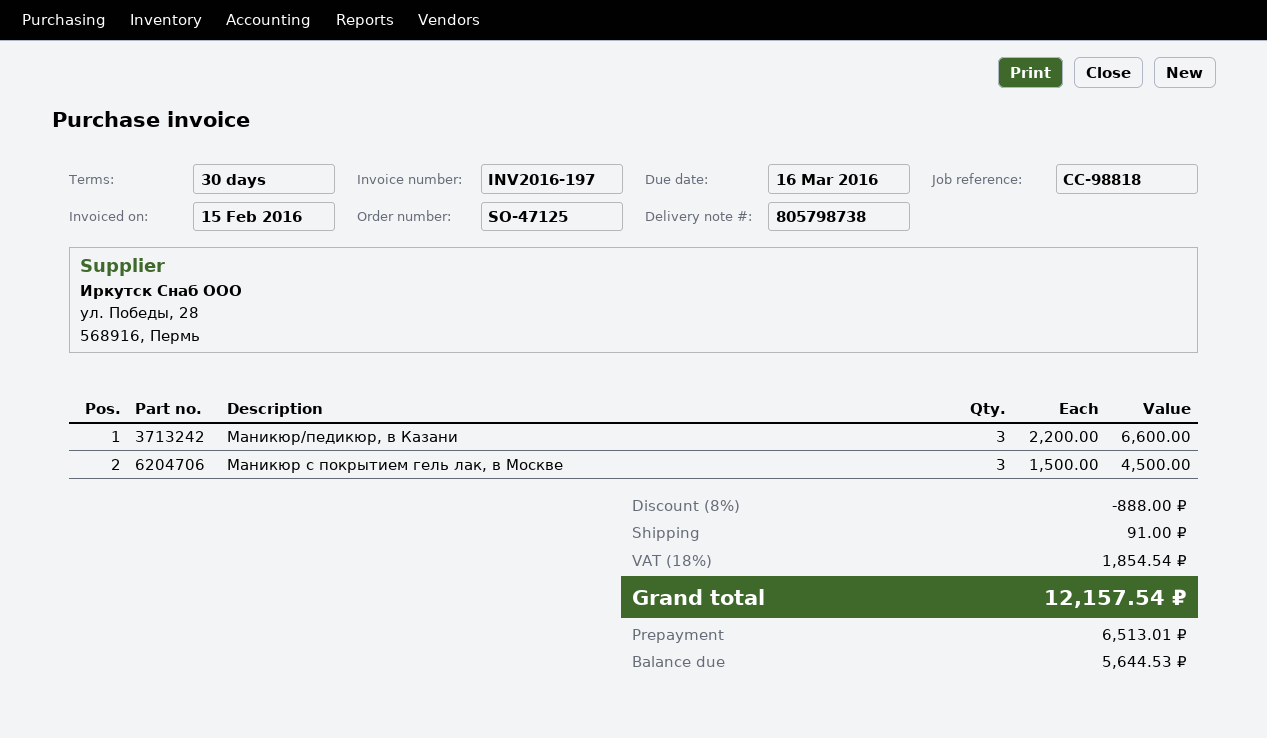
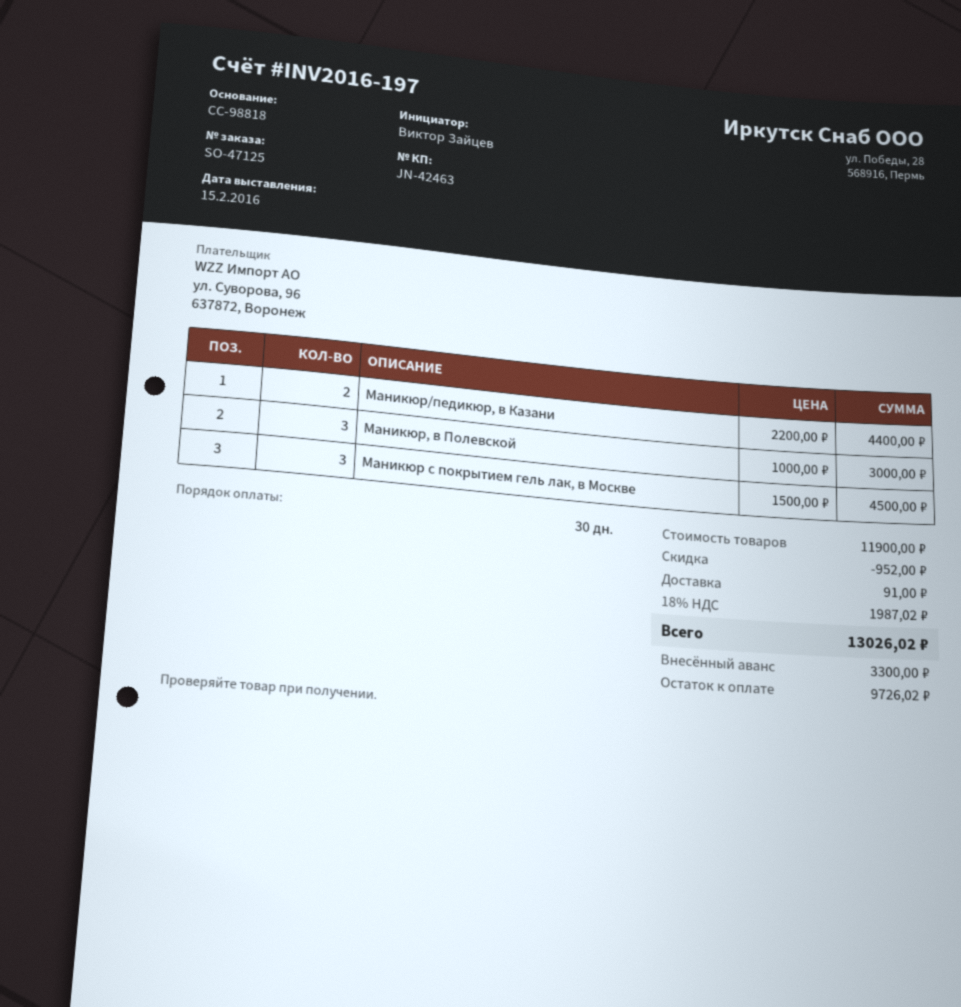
Маникюр/педикюр, в Казани: 3 x 2200.00 = 6600.00 -> 2 x 2200.00 = 4400.00
Маникюр, в Полевской: none -> 3 x 1000.00 = 3000.00
discount: 888.00 -> 952.00
tax: 18% = 1854.54 -> 18% = 1987.02
total: 12157.54 -> 13026.02
deposit: 6513.01 -> 3300.00
balance: 5644.53 -> 9726.02

